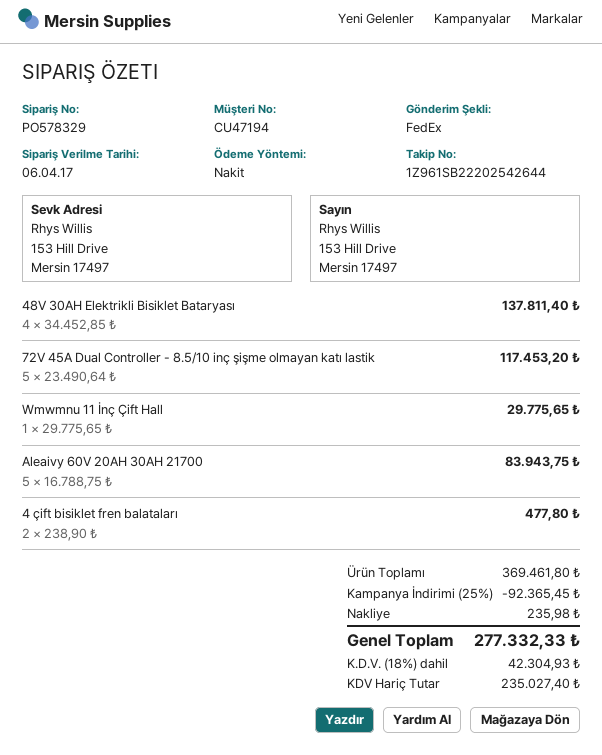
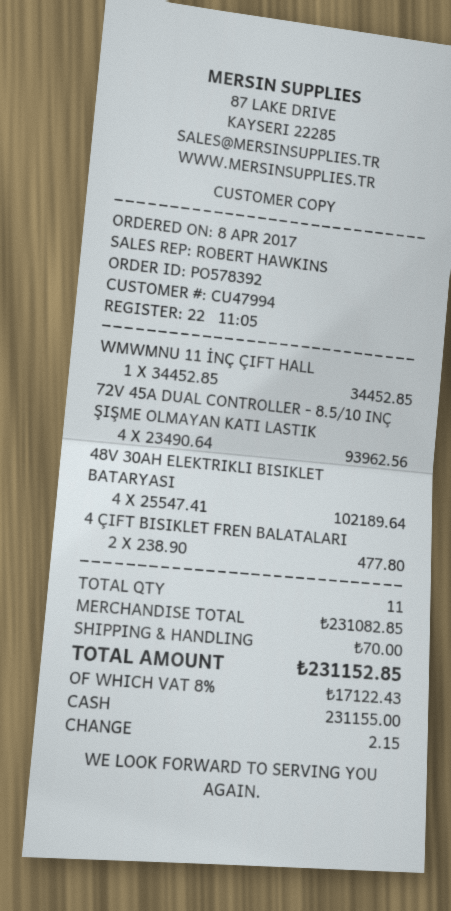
order number: PO578329 -> PO578392
order date: 2017-04-06 -> 2017-04-08
customer number: CU47194 -> CU47994
48V 30AH Elektrikli Bisiklet Bataryası: 4 x 34452.85 = 137811.40 -> 4 x 25547.41 = 102189.64
72V 45A Dual Controller - 8.5/10 inç şişme olmayan katı lastik: 5 x 23490.64 = 117453.20 -> 4 x 23490.64 = 93962.56
Wmwmnu 11 İnç Çift Hall: 1 x 29775.65 = 29775.65 -> 1 x 34452.85 = 34452.85
Aleaivy 60V 20AH 30AH 21700: 5 x 16788.75 = 83943.75 -> none
subtotal: 369461.80 -> 231082.85
discount: 25% = 92365.45 -> none
shipping: 235.98 -> 70.00
tax: 18% = 42304.93 -> 8% = 17122.43
total: 277332.33 -> 231152.85

